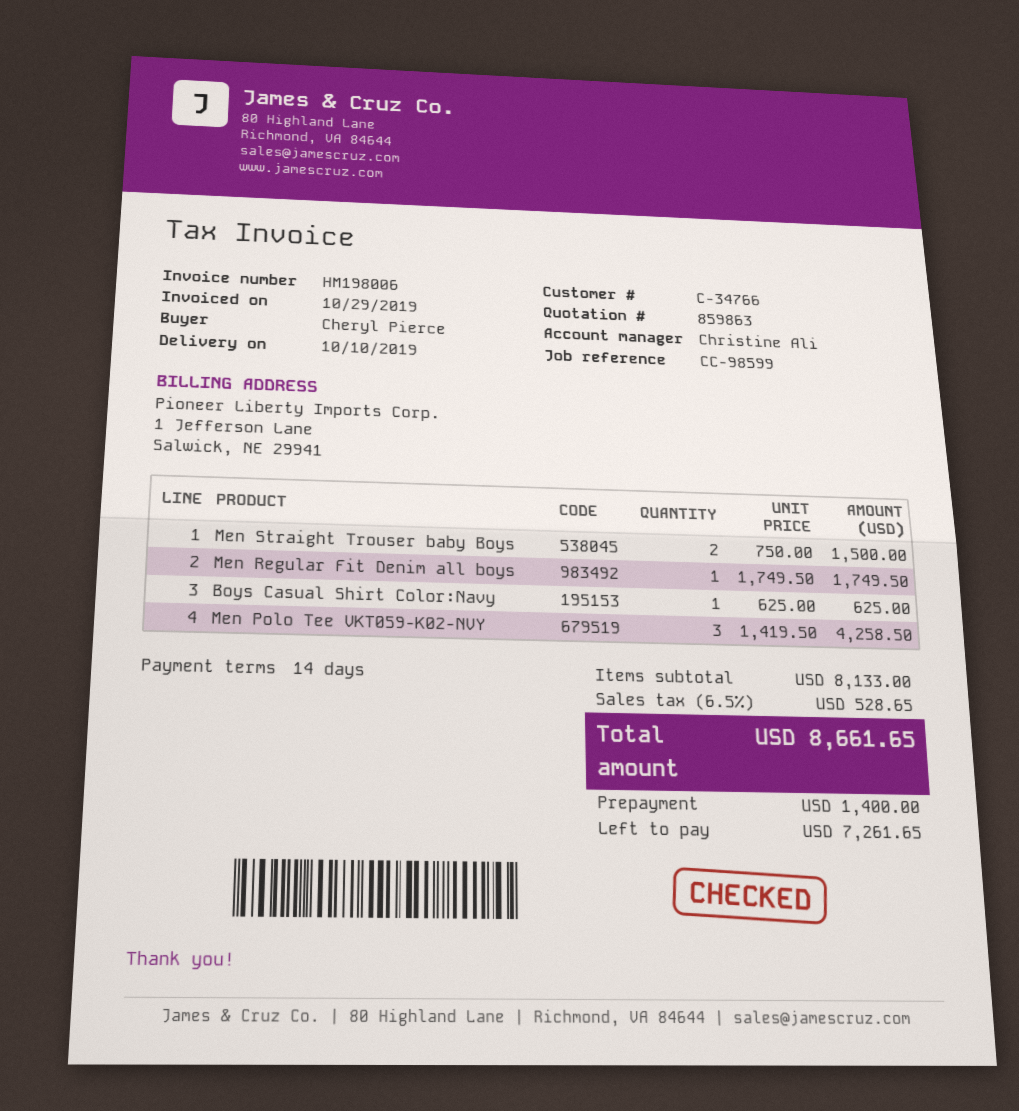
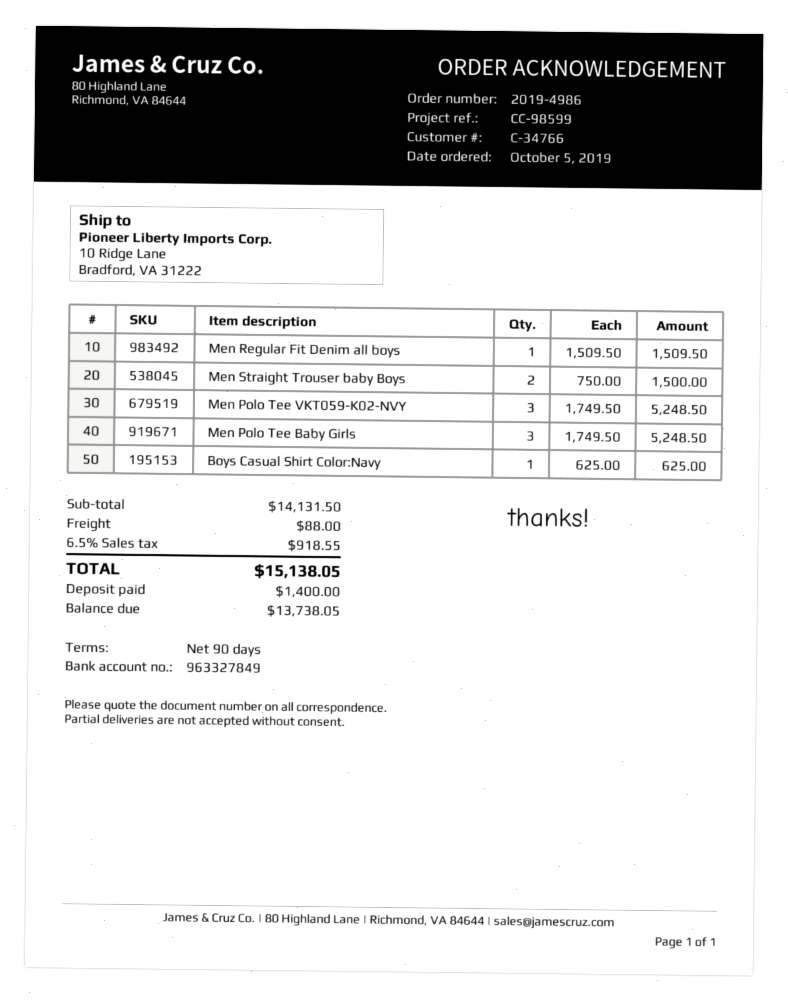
payment terms: 14 days -> 90 days
Men Regular Fit Denim all boys: 1 x 1749.50 = 1749.50 -> 1 x 1509.50 = 1509.50
Men Polo Tee VKT059-K02-NVY: 3 x 1419.50 = 4258.50 -> 3 x 1749.50 = 5248.50
Men Polo Tee Baby Girls: none -> 3 x 1749.50 = 5248.50
subtotal: 8133.00 -> 14131.50
shipping: none -> 88.00
tax: 6.5% = 528.65 -> 6.5% = 918.55
total: 8661.65 -> 15138.05
balance: 7261.65 -> 13738.05

